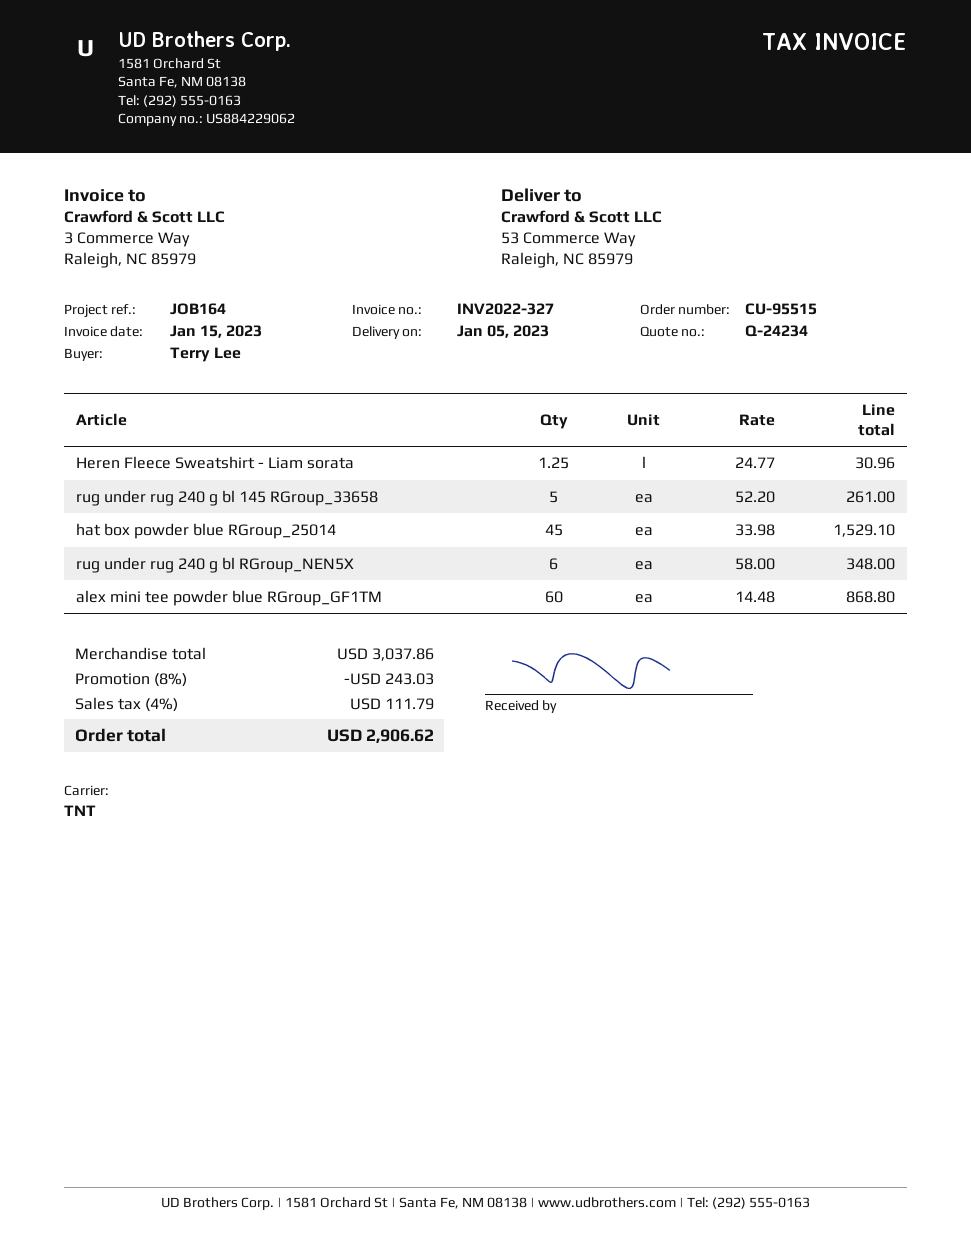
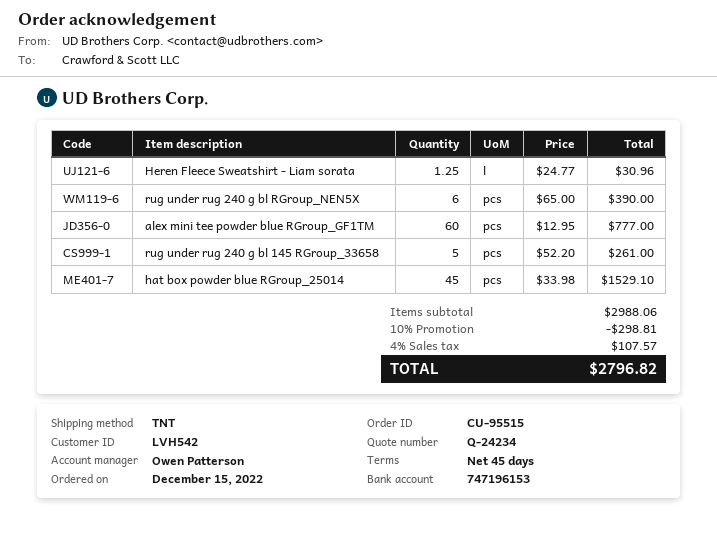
rug under rug 240 g bl RGroup_NEN5X: 6 x 58.00 = 348.00 -> 6 x 65.00 = 390.00
alex mini tee powder blue RGroup_GF1TM: 60 x 14.48 = 868.80 -> 60 x 12.95 = 777.00
subtotal: 3037.86 -> 2988.06
discount: 8% = 243.03 -> 10% = 298.81
tax: 4% = 111.79 -> 4% = 107.57
total: 2906.62 -> 2796.82

